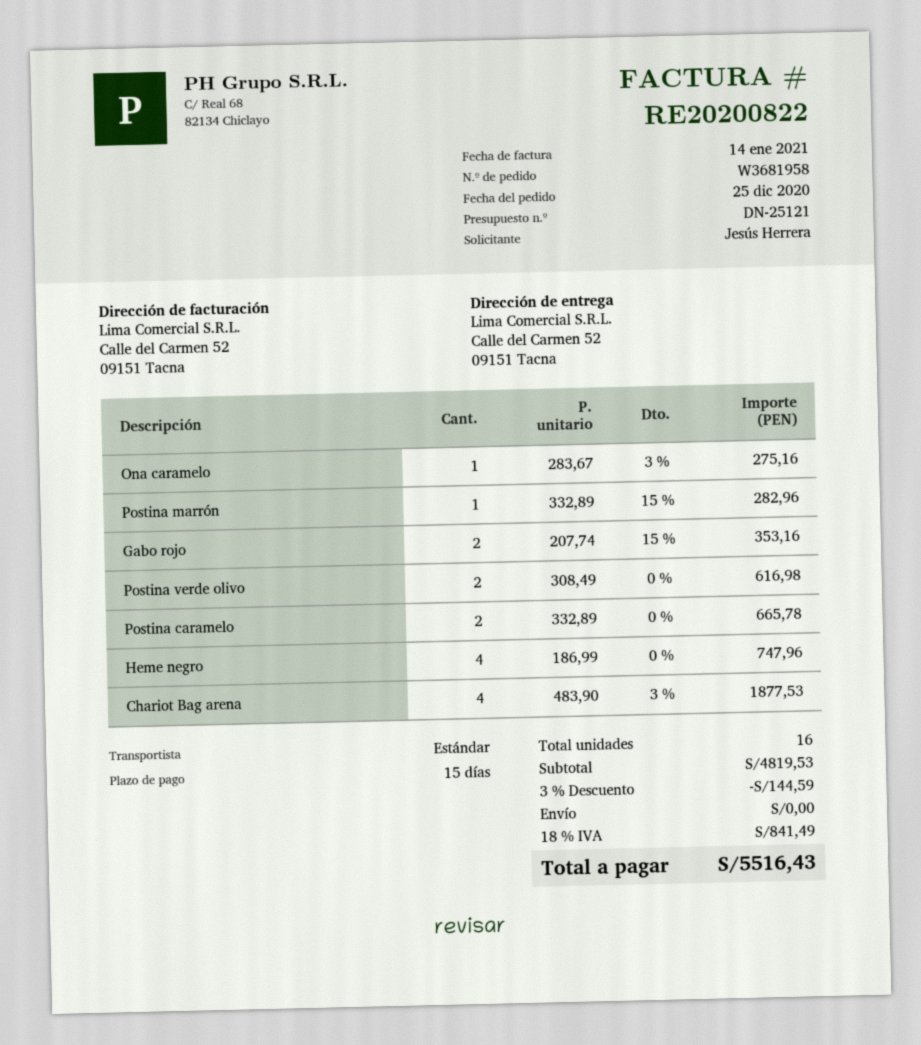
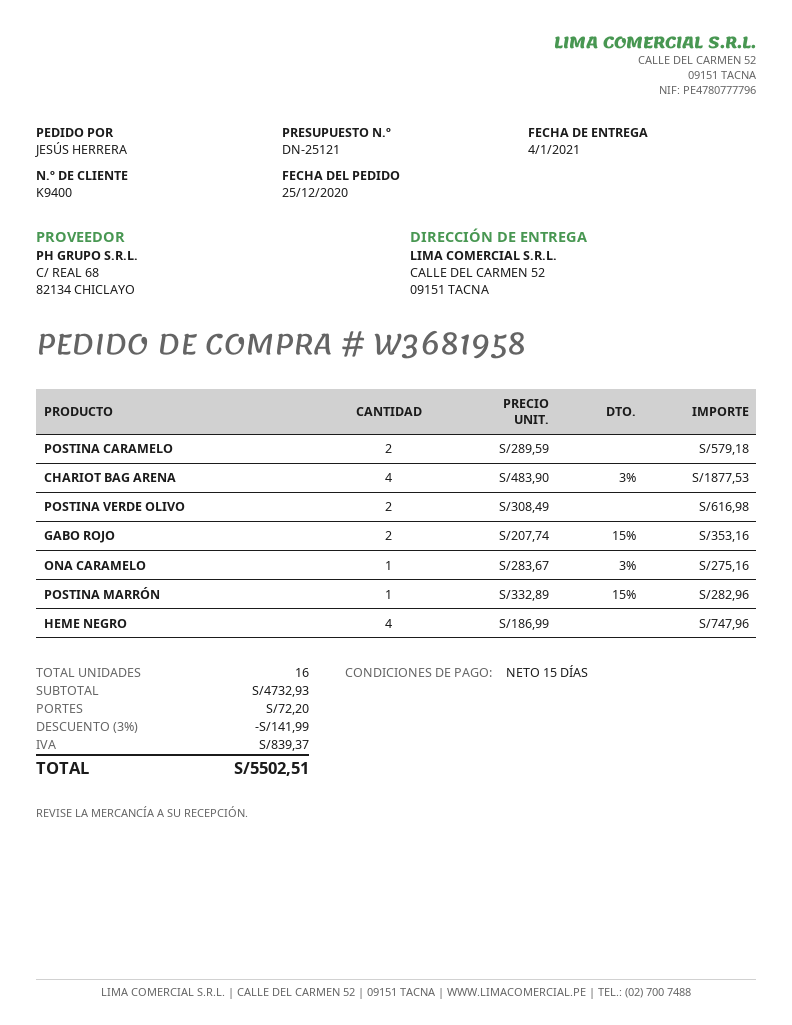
Postina caramelo: 2 x 332.89 = 665.78 -> 2 x 289.59 = 579.18
subtotal: 4819.53 -> 4732.93
discount: 3% = 144.59 -> 3% = 141.99
shipping: 0.00 -> 72.20
tax: 841.49 -> 839.37
total: 5516.43 -> 5502.51

